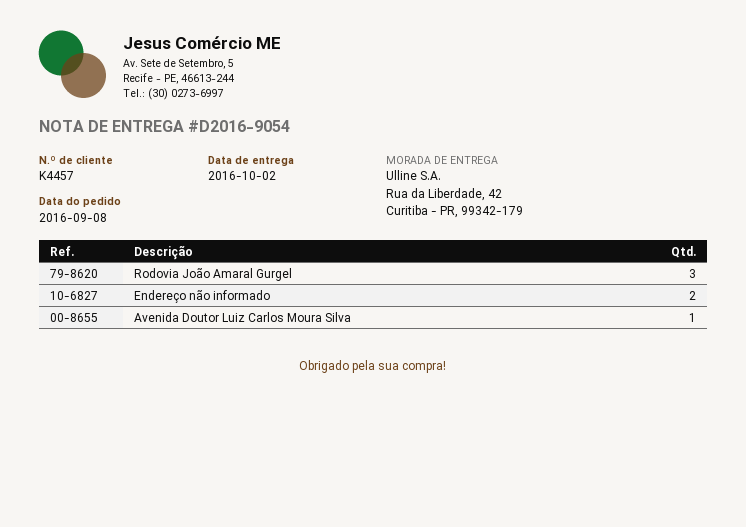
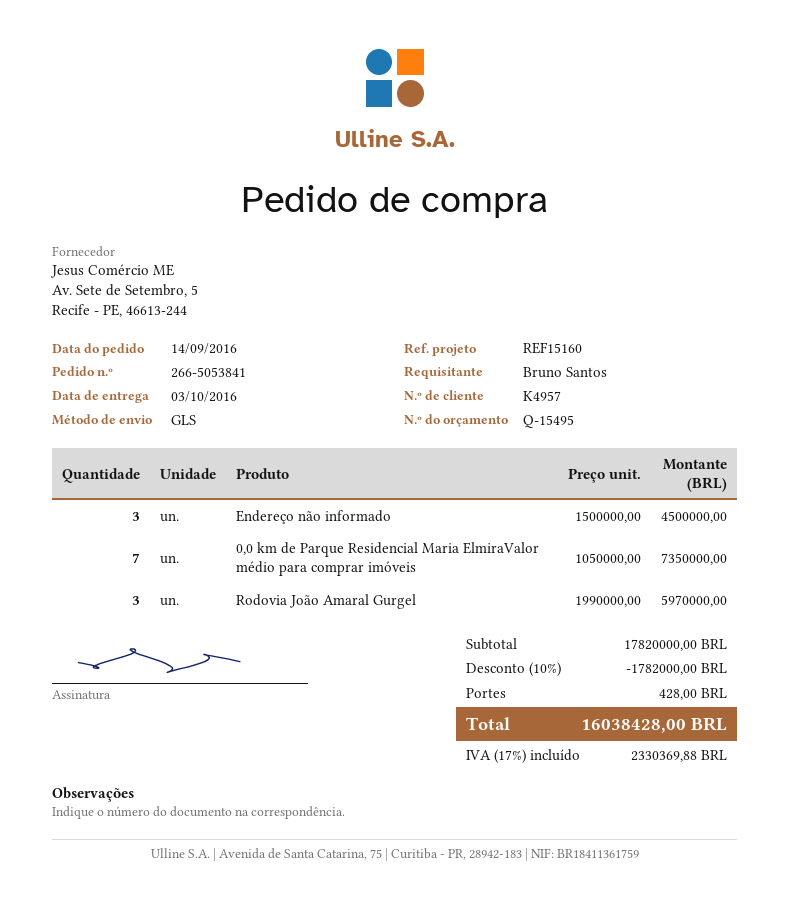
order date: 2016-09-08 -> 2016-09-14
delivery date: 2016-10-02 -> 2016-10-03
customer number: K4457 -> K4957
Endereço não informado: 2 -> 3
Avenida Doutor Luiz Carlos Moura Silva: 1 -> none
0,0 km de Parque Residencial Maria ElmiraValor médio para comprar imóveis: none -> 7

